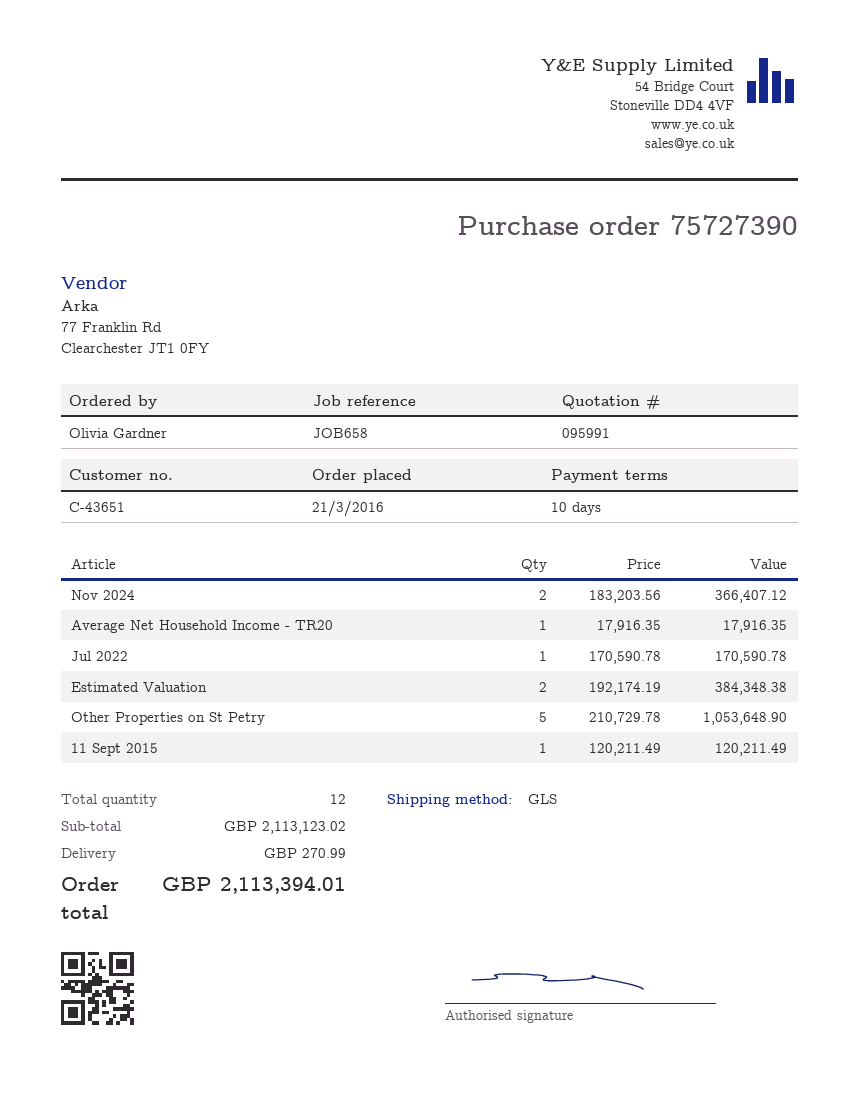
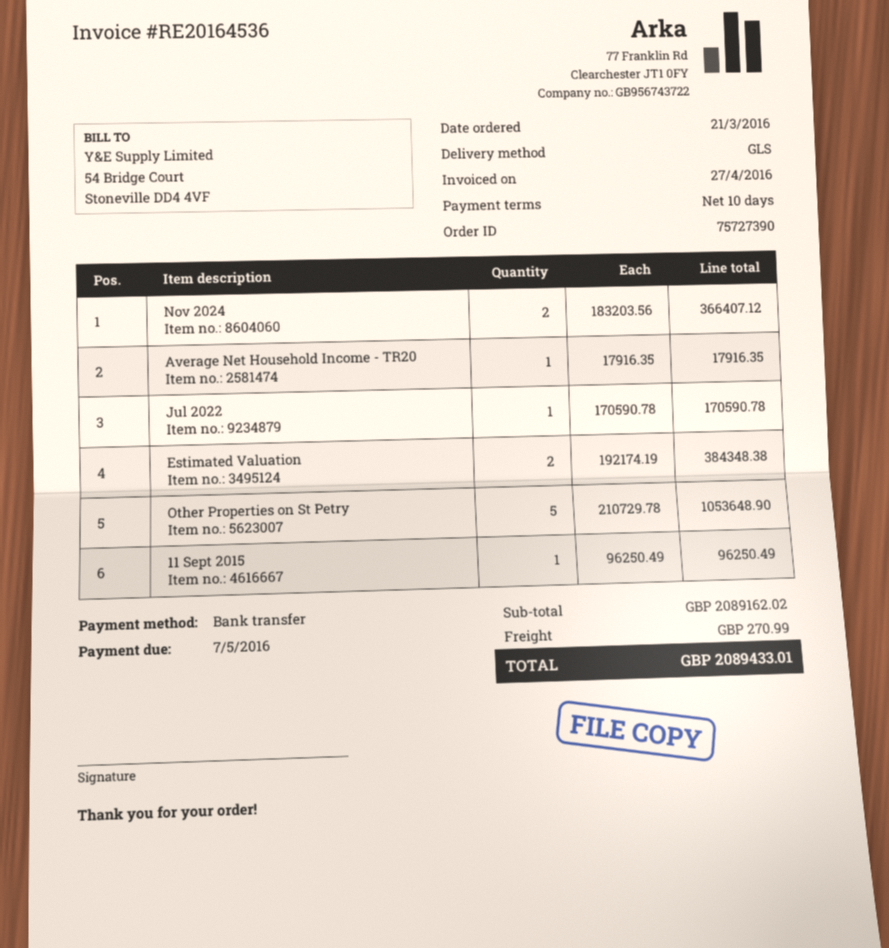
11 Sept 2015: 1 x 120211.49 = 120211.49 -> 1 x 96250.49 = 96250.49
subtotal: 2113123.02 -> 2089162.02
total: 2113394.01 -> 2089433.01

